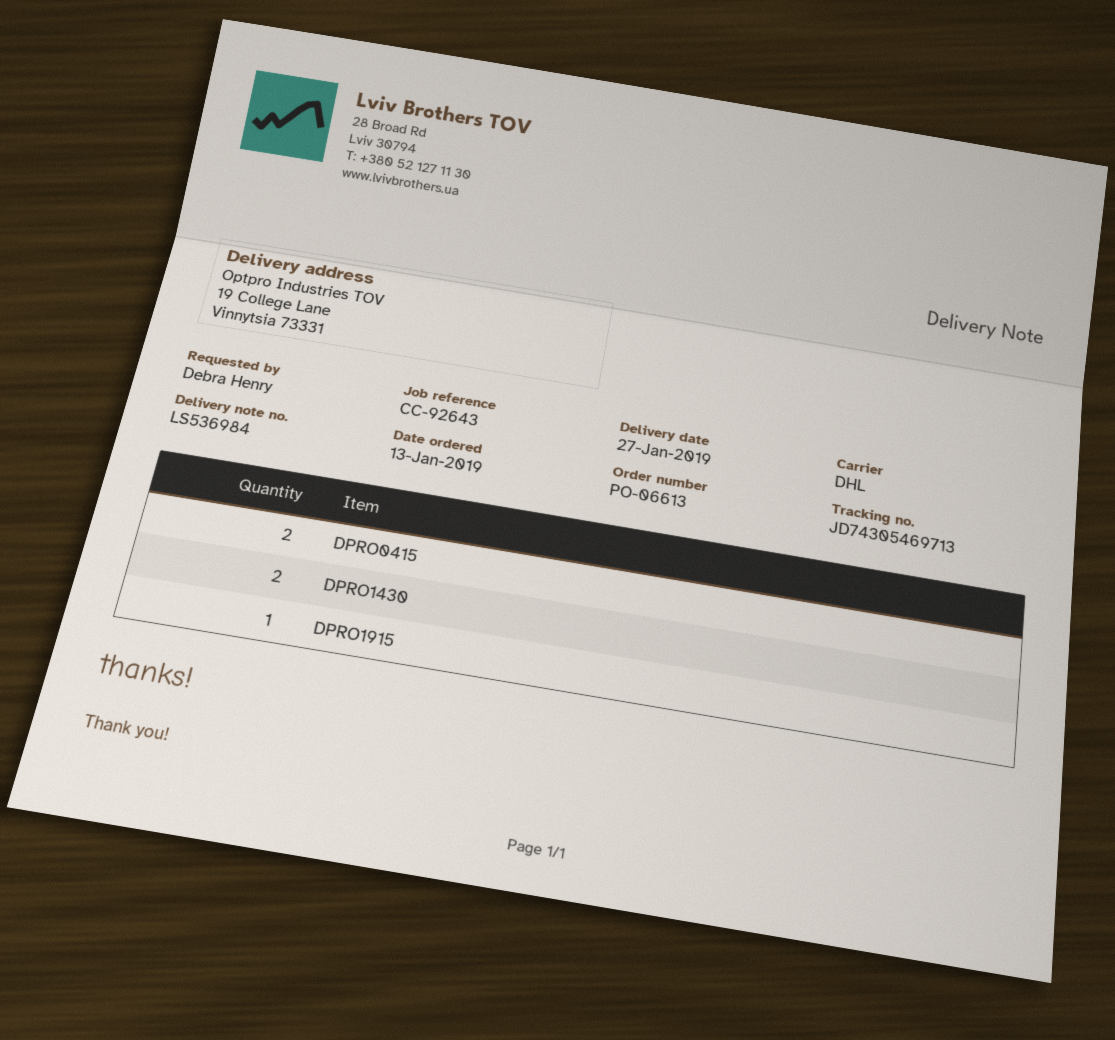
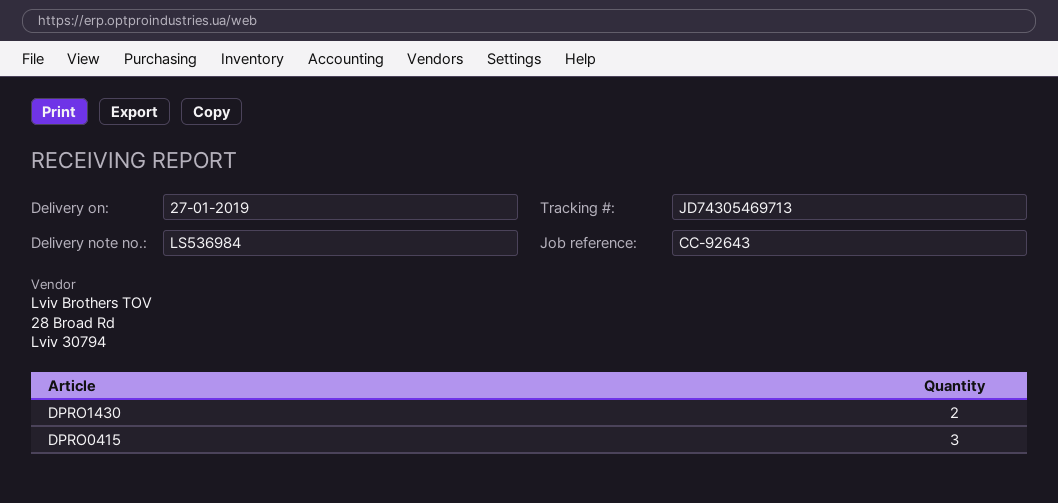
DPRO0415: 2 -> 3
DPRO1915: 1 -> none

